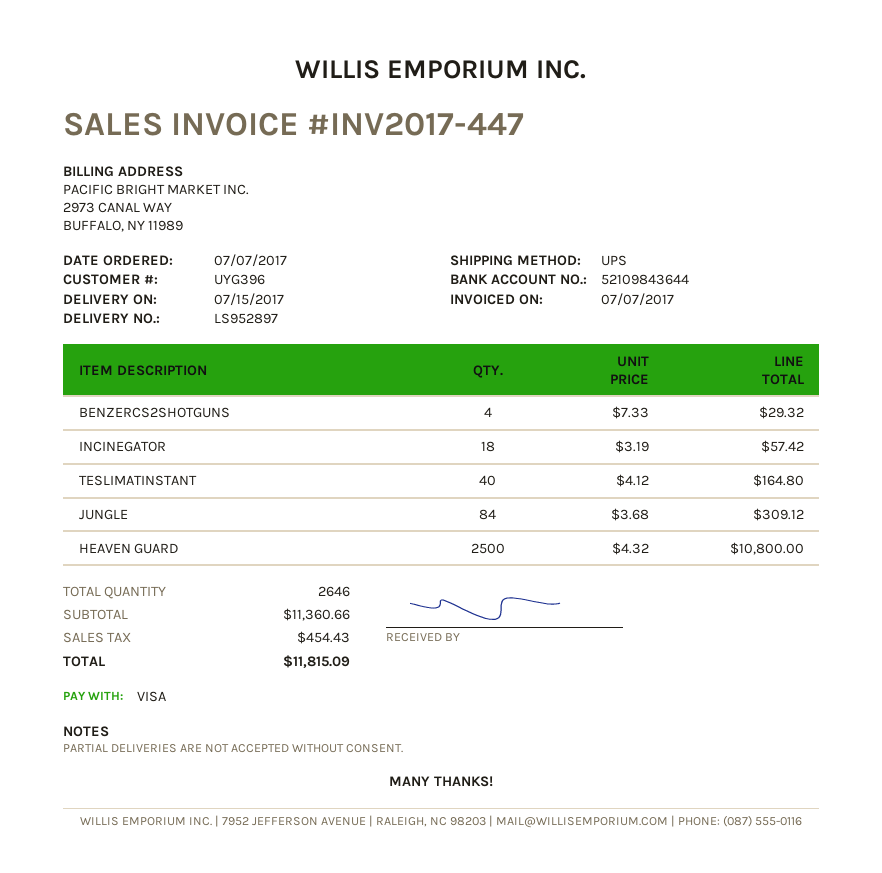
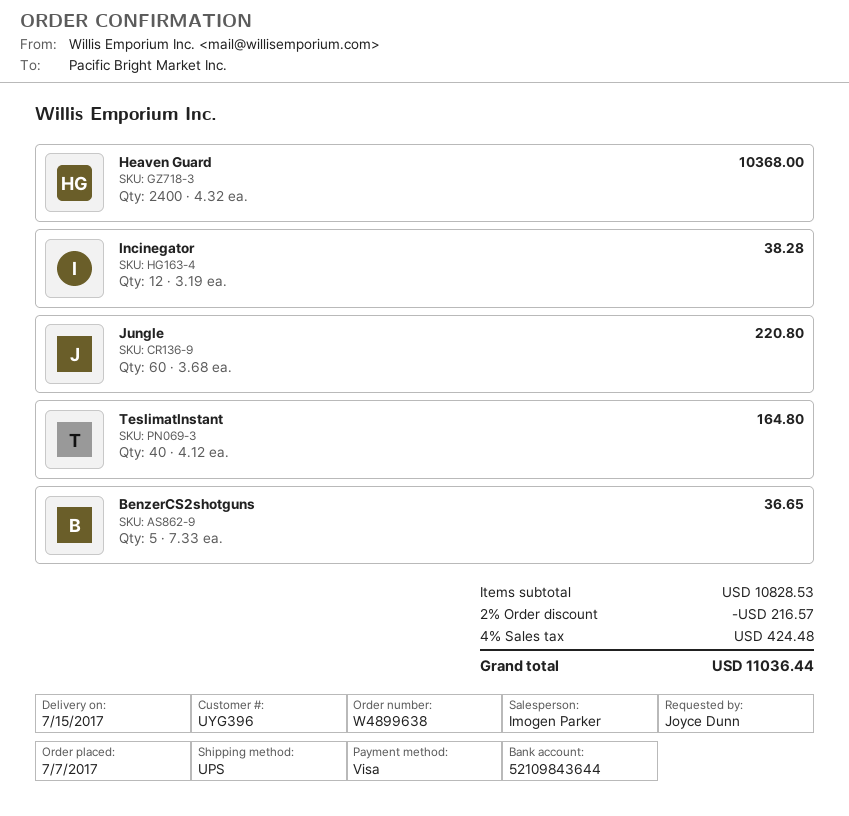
BENZERCS2SHOTGUNS: 4 x 7.33 = 29.32 -> 5 x 7.33 = 36.65
INCINEGATOR: 18 x 3.19 = 57.42 -> 12 x 3.19 = 38.28
JUNGLE: 84 x 3.68 = 309.12 -> 60 x 3.68 = 220.80
HEAVEN GUARD: 2500 x 4.32 = 10800.00 -> 2400 x 4.32 = 10368.00
subtotal: 11360.66 -> 10828.53
discount: none -> 2% = 216.57
tax: 454.43 -> 424.48
total: 11815.09 -> 11036.44

